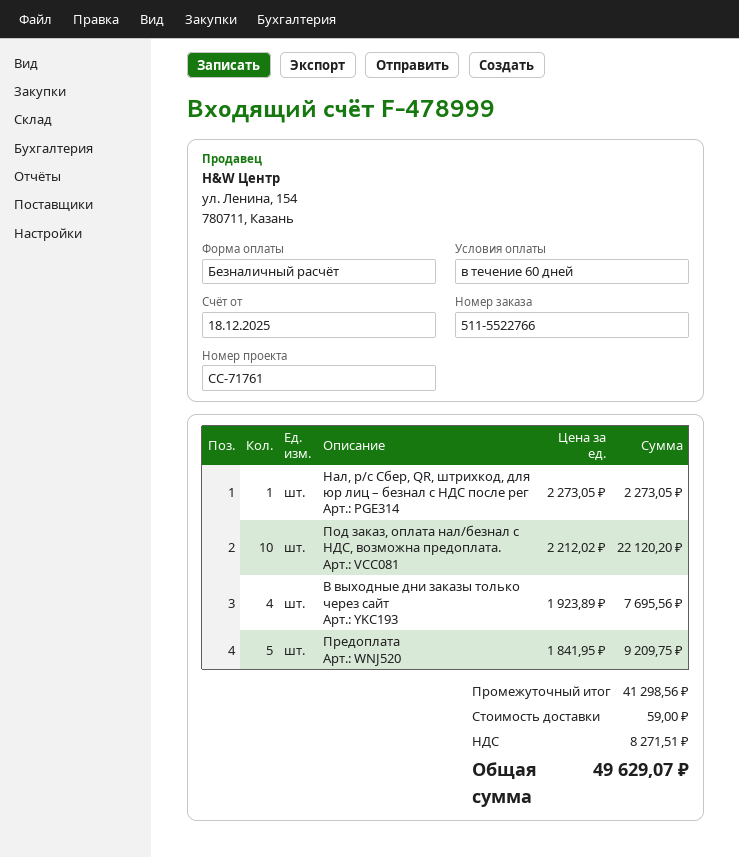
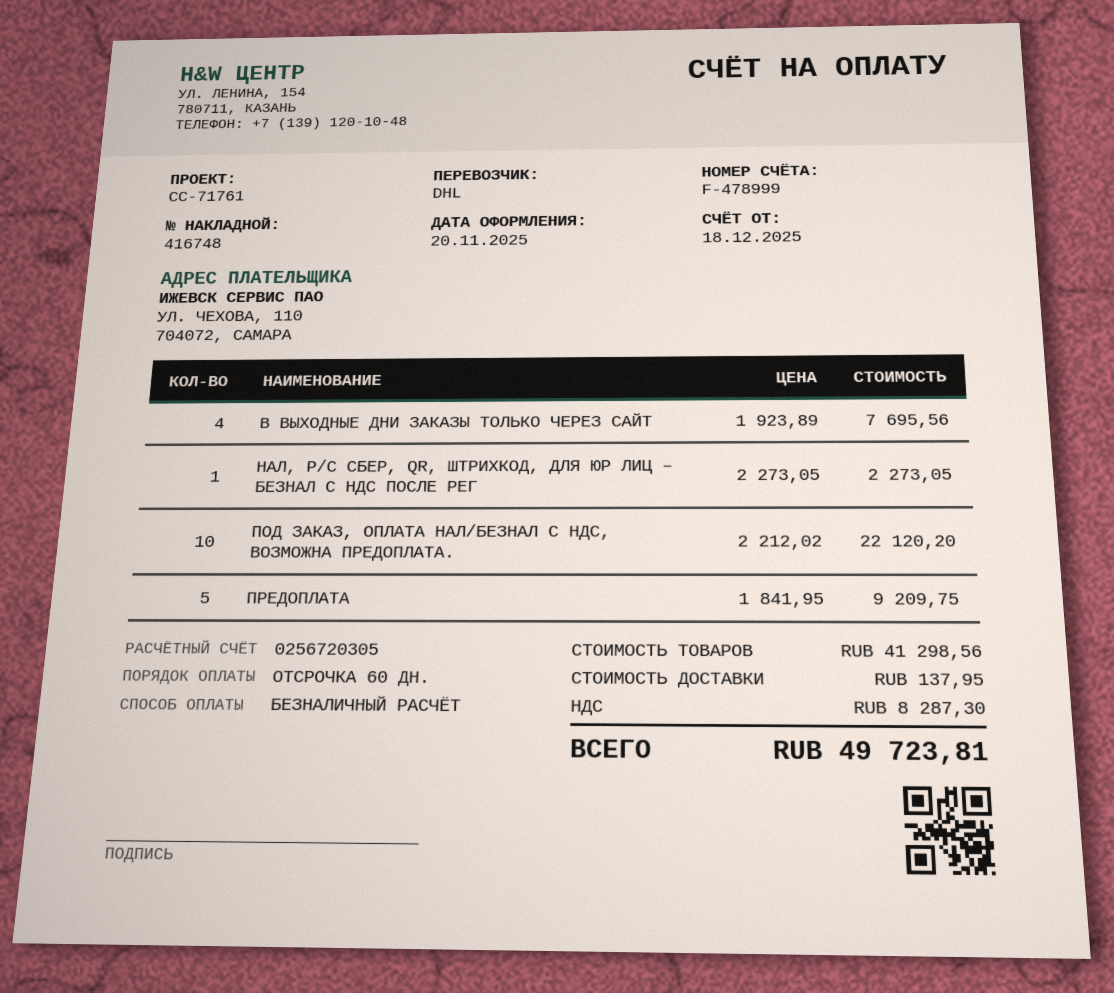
shipping: 59.00 -> 137.95
tax: 8271.51 -> 8287.30
total: 49629.07 -> 49723.81

